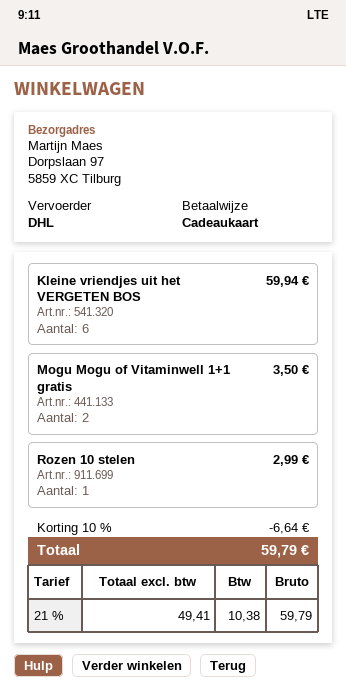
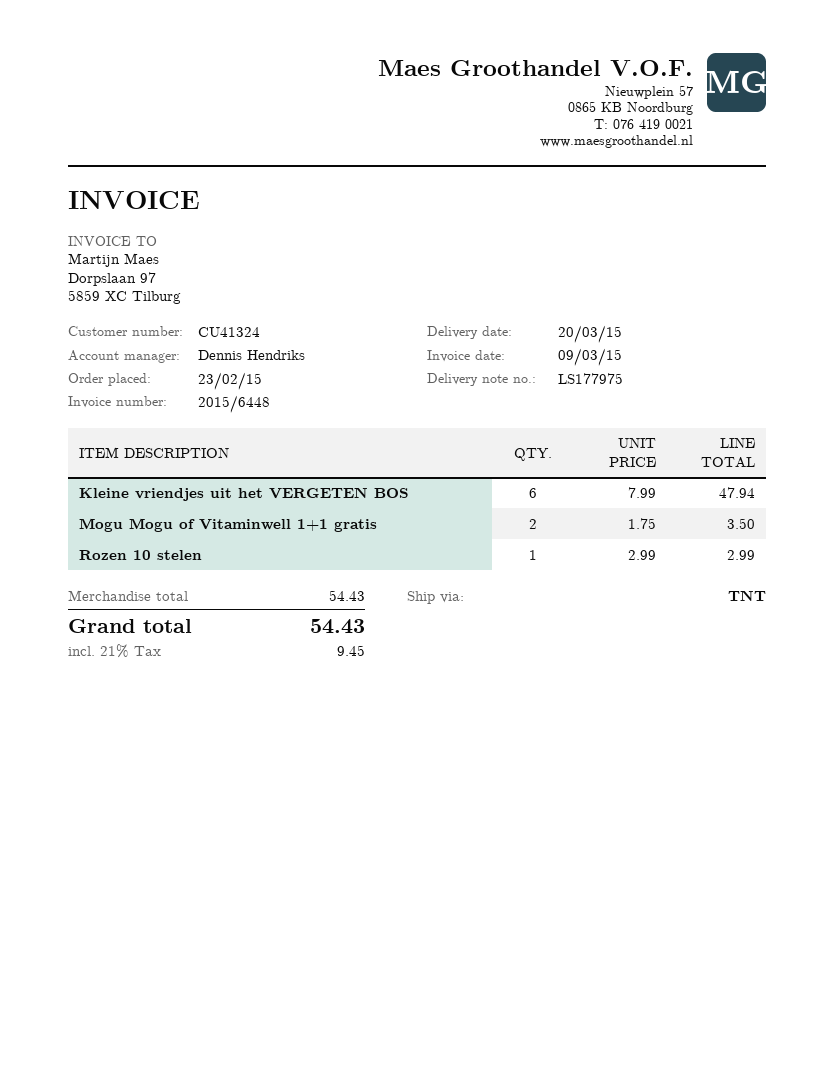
shipping method: DHL -> TNT
Kleine vriendjes uit het VERGETEN BOS: 6 for 59.94 -> 6 for 47.94
discount: 10% = 6.64 -> none
tax: 21% = 10.38 -> 21% = 9.45
total: 59.79 -> 54.43

